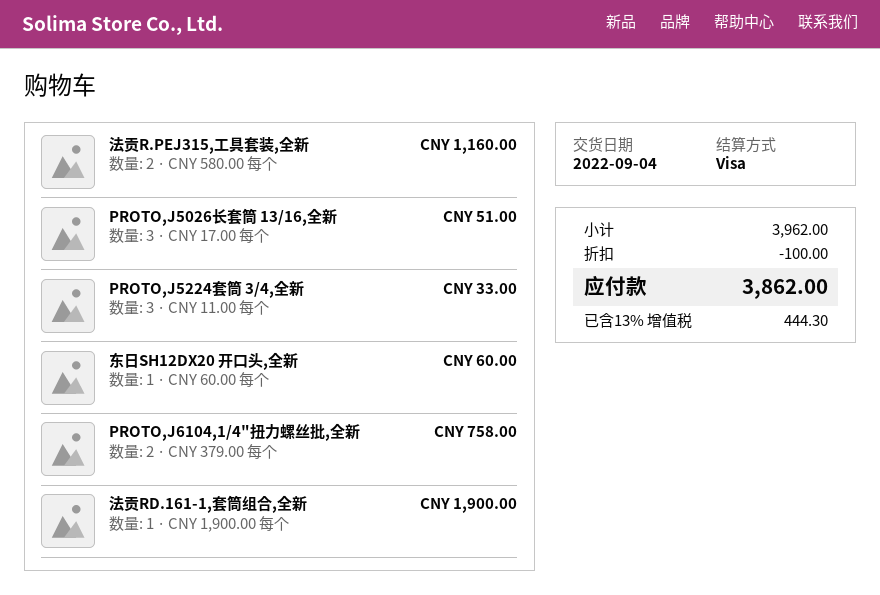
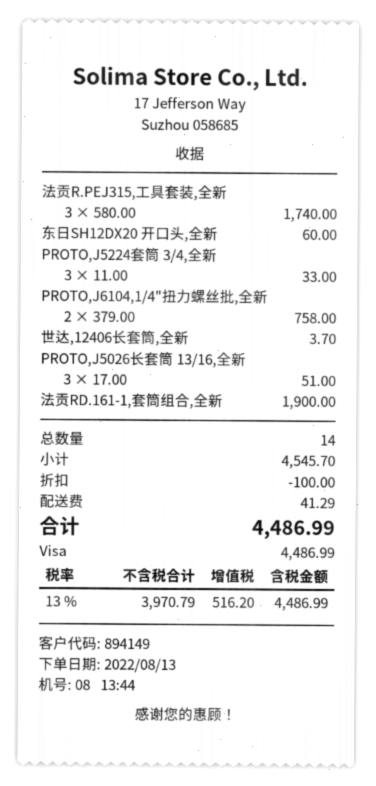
法贡R.PEJ315,工具套装,全新: 2 x 580.00 = 1160.00 -> 3 x 580.00 = 1740.00
世达,12406长套筒,全新: none -> 1 x 3.70 = 3.70
subtotal: 3962.00 -> 4545.70
shipping: none -> 41.29
tax: 13% = 444.30 -> 13% = 516.20
total: 3862.00 -> 4486.99

